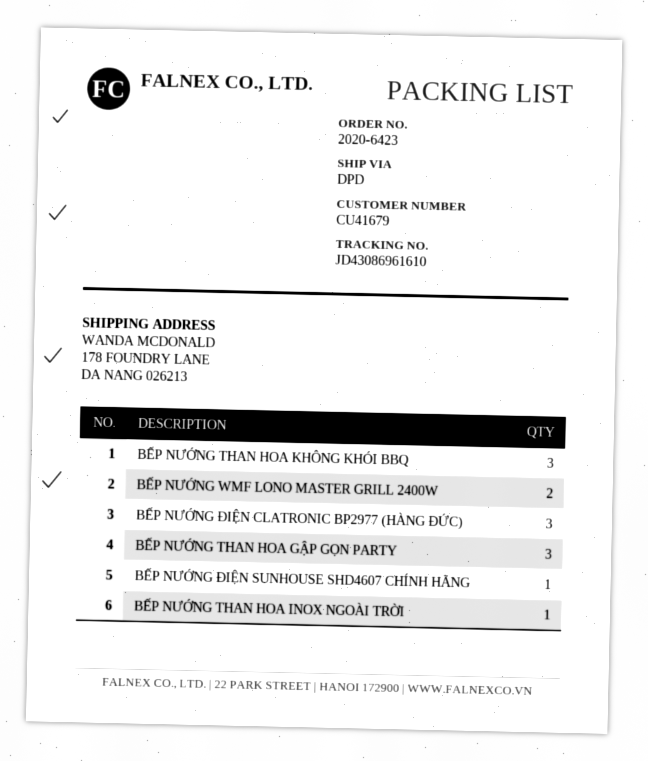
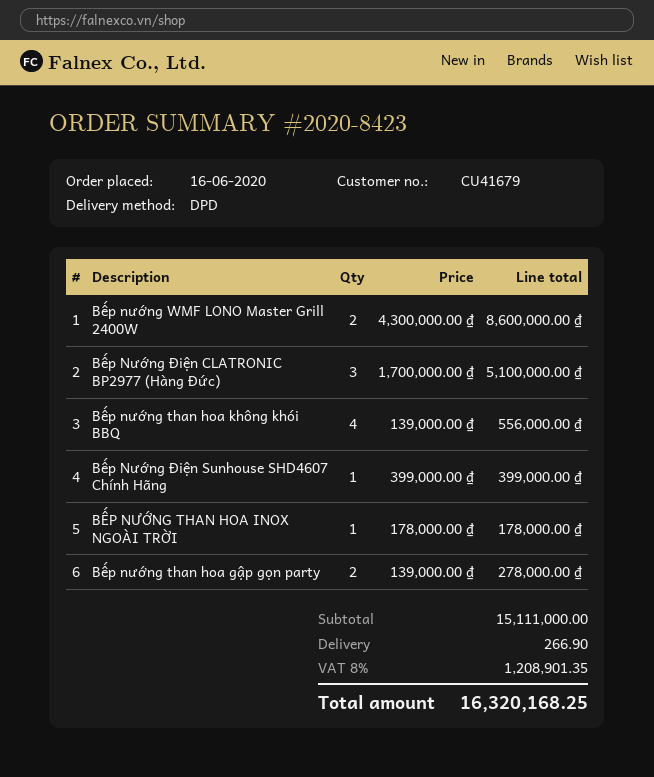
order number: 2020-6423 -> 2020-8423
BẾP NƯỚNG THAN HOA KHÔNG KHÓI BBQ: 3 -> 4
BẾP NƯỚNG THAN HOA GẬP GỌN PARTY: 3 -> 2

